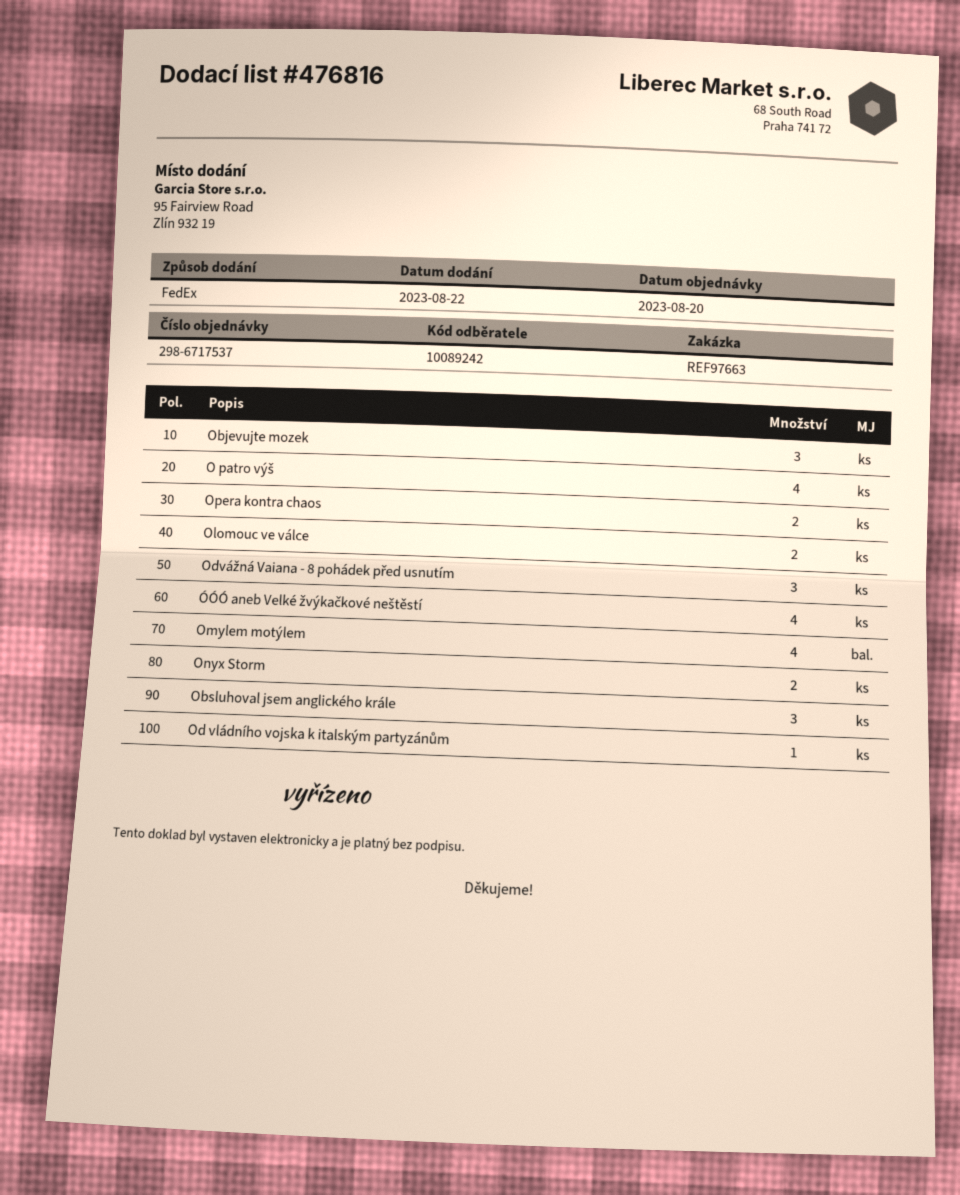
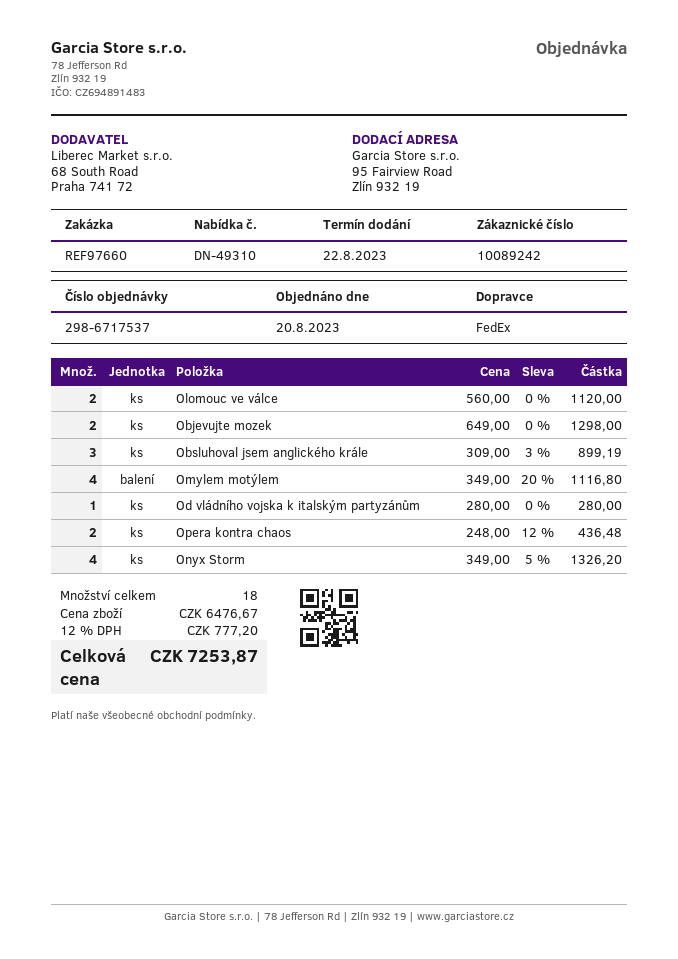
reference: REF97663 -> REF97660
Objevujte mozek: 3 -> 2
O patro výš: 4 -> none
Odvážná Vaiana - 8 pohádek před usnutím: 3 -> none
ÓÓÓ aneb Velké žvýkačkové neštěstí: 4 -> none
Onyx Storm: 2 -> 4

